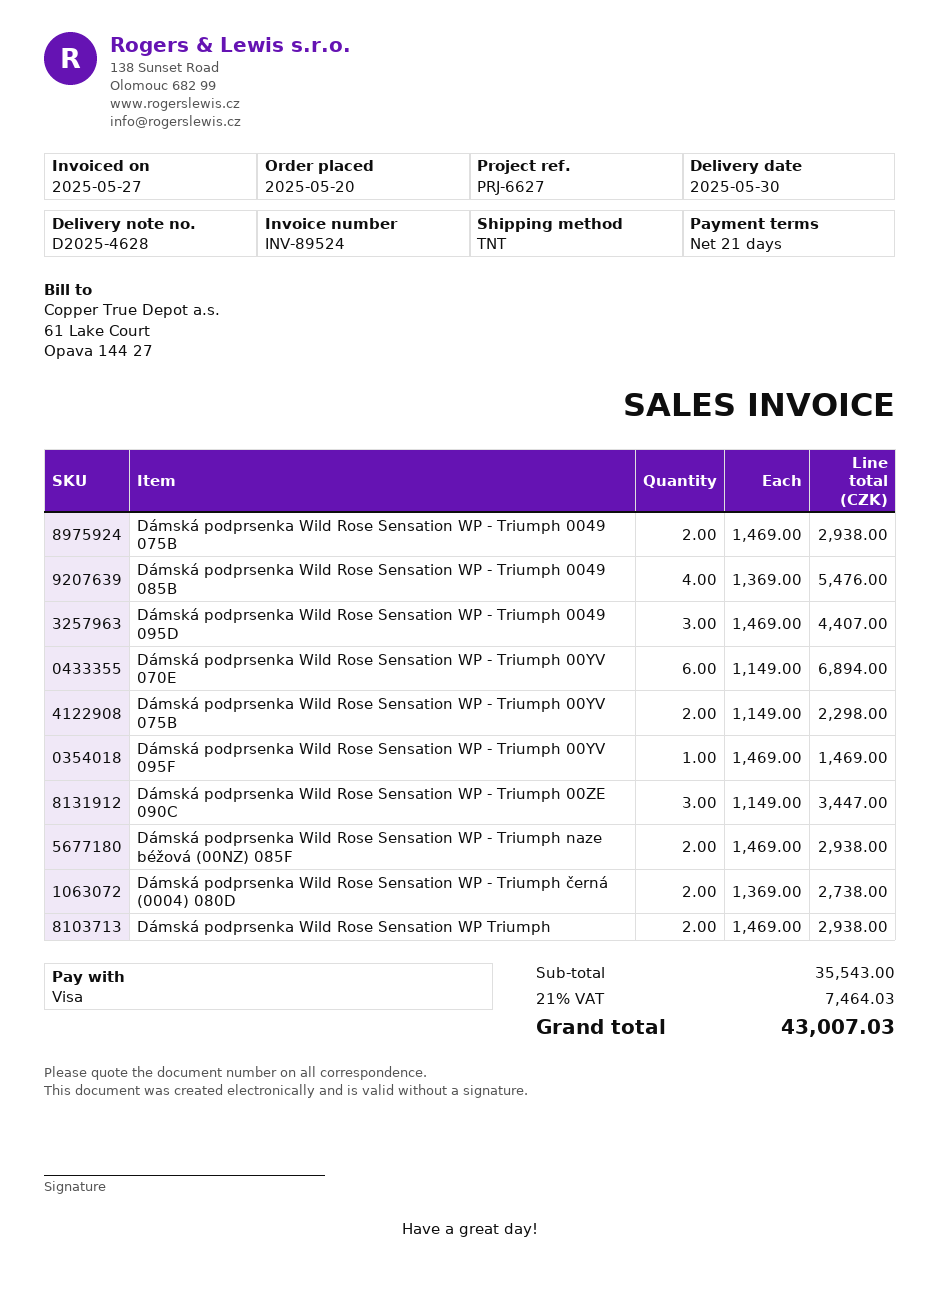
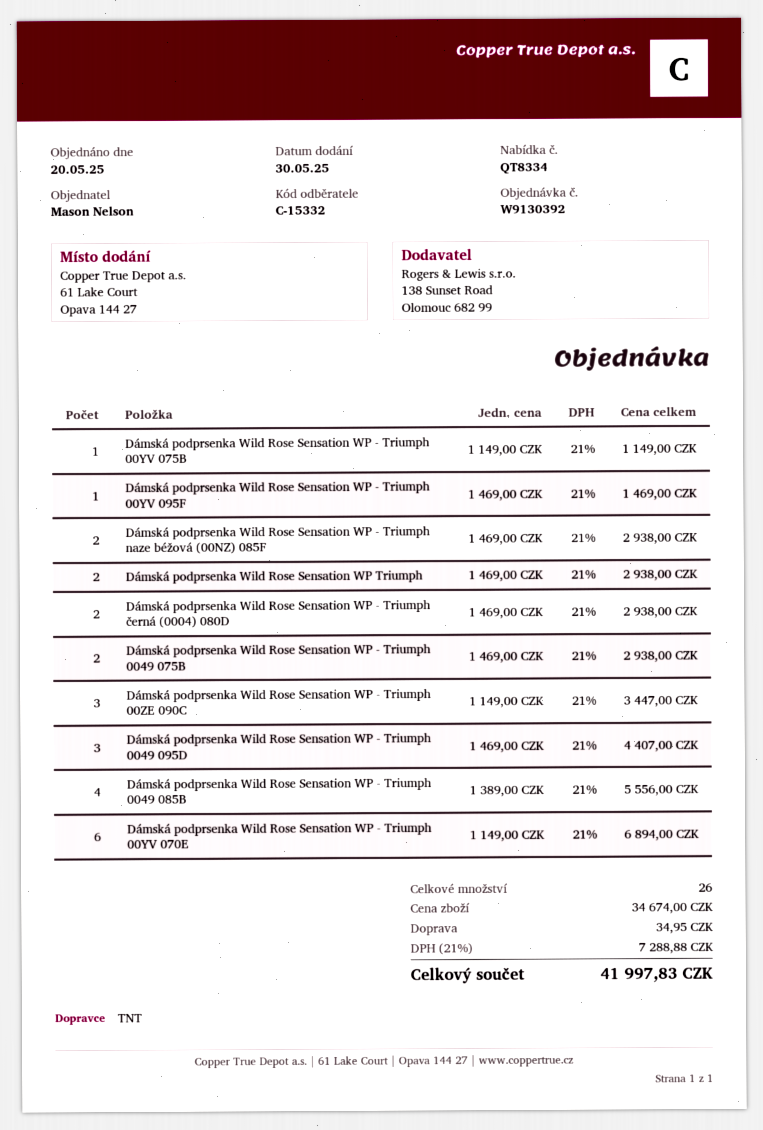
Dámská podprsenka Wild Rose Sensation WP - Triumph 0049 085B: 4 x 1369.00 = 5476.00 -> 4 x 1389.00 = 5556.00
Dámská podprsenka Wild Rose Sensation WP - Triumph 00YV 075B: 2 x 1149.00 = 2298.00 -> 1 x 1149.00 = 1149.00
Dámská podprsenka Wild Rose Sensation WP - Triumph černá (0004) 080D: 2 x 1369.00 = 2738.00 -> 2 x 1469.00 = 2938.00
subtotal: 35543.00 -> 34674.00
shipping: none -> 34.95
tax: 21% = 7464.03 -> 21% = 7288.88
total: 43007.03 -> 41997.83

